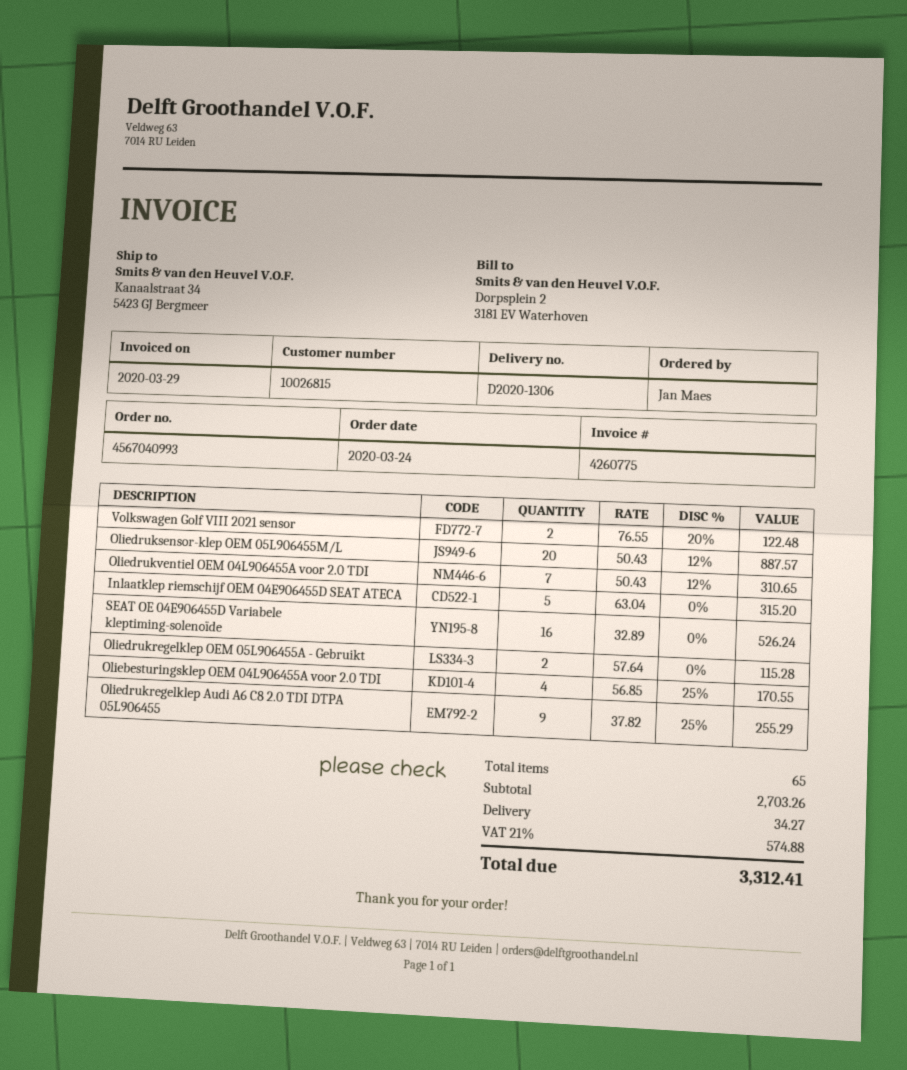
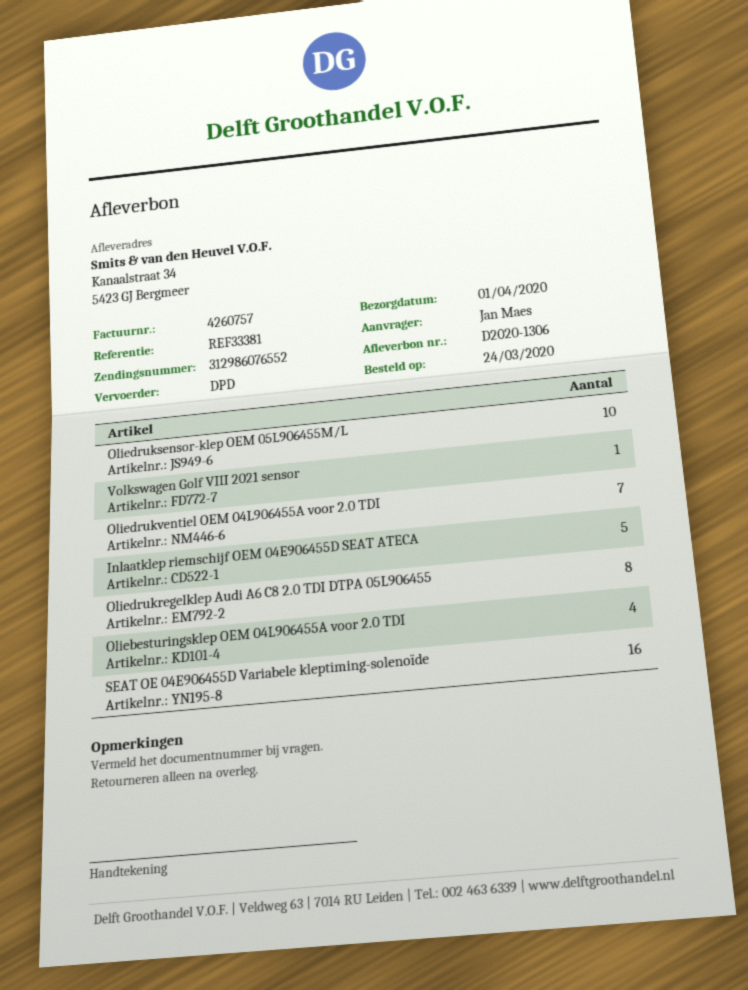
invoice number: 4260775 -> 4260757
Volkswagen Golf VIII 2021 sensor: 2 -> 1
Oliedruksensor-klep OEM 05L906455M/L: 20 -> 10
Oliedrukregelklep OEM 05L906455A - Gebruikt: 2 -> none
Oliedrukregelklep Audi A6 C8 2.0 TDI DTPA 05L906455: 9 -> 8

